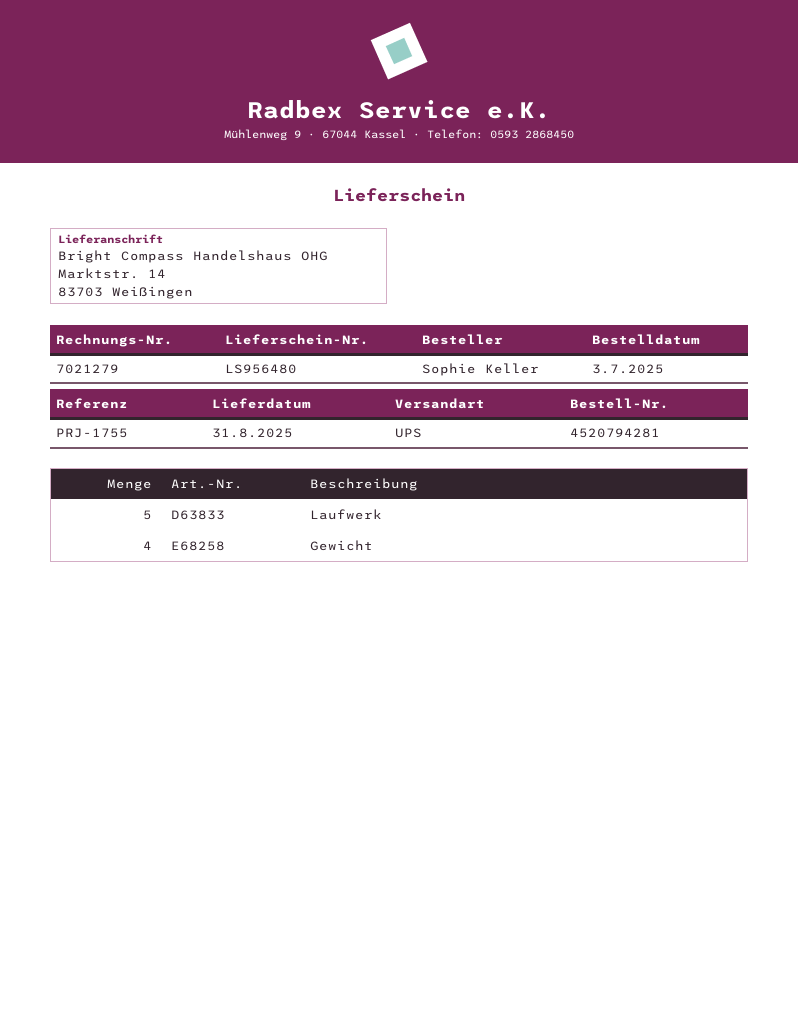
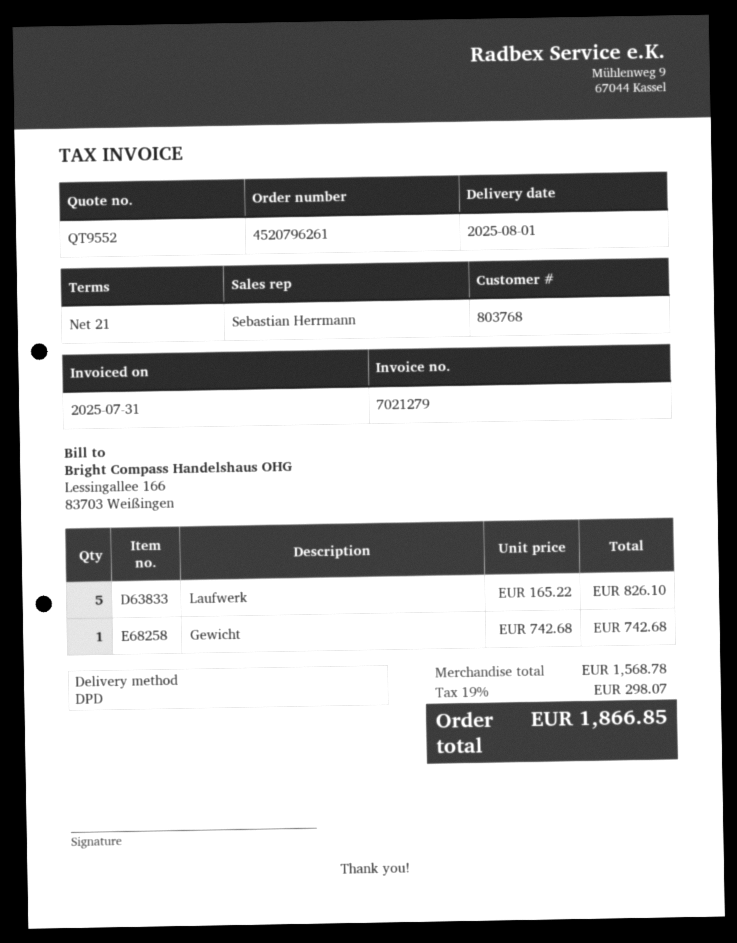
order number: 4520794281 -> 4520796261
delivery date: 2025-08-31 -> 2025-08-01
shipping method: UPS -> DPD
Gewicht: 4 -> 1

